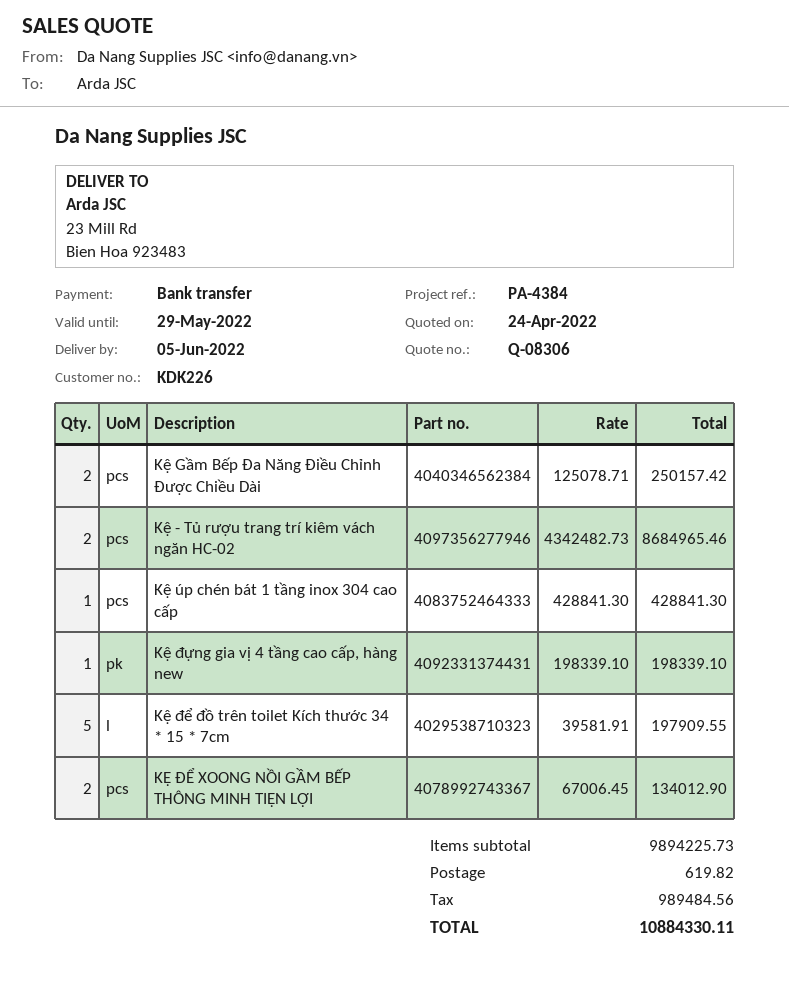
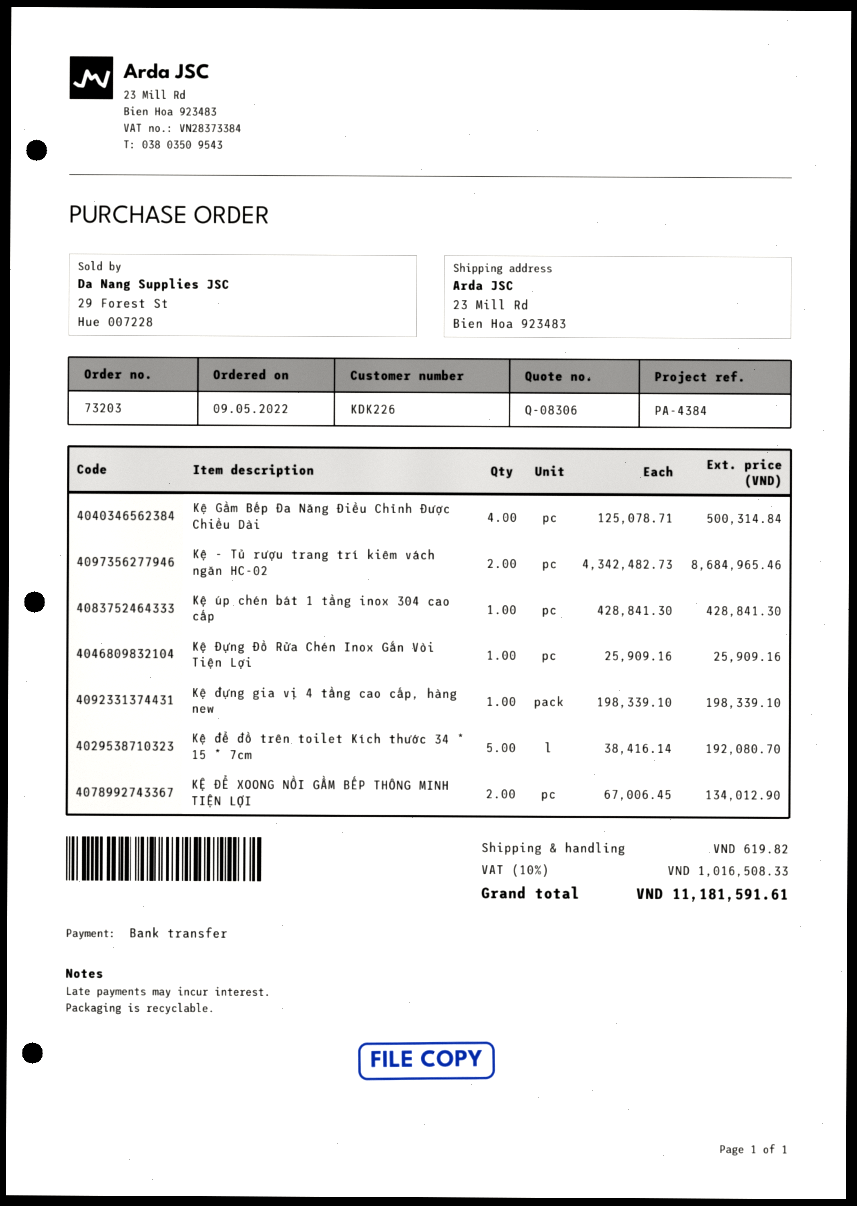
Kệ Gầm Bếp Đa Năng Điều Chỉnh Được Chiều Dài: 2 x 125078.71 = 250157.42 -> 4 x 125078.71 = 500314.84
Kệ để đồ trên toilet Kích thước 34 * 15 * 7cm: 5 x 39581.91 = 197909.55 -> 5 x 38416.14 = 192080.70
Kệ Đựng Đồ Rửa Chén Inox Gắn Vòi Tiện Lợi: none -> 1 x 25909.16 = 25909.16
tax: 989484.56 -> 1016508.33
total: 10884330.11 -> 11181591.61

